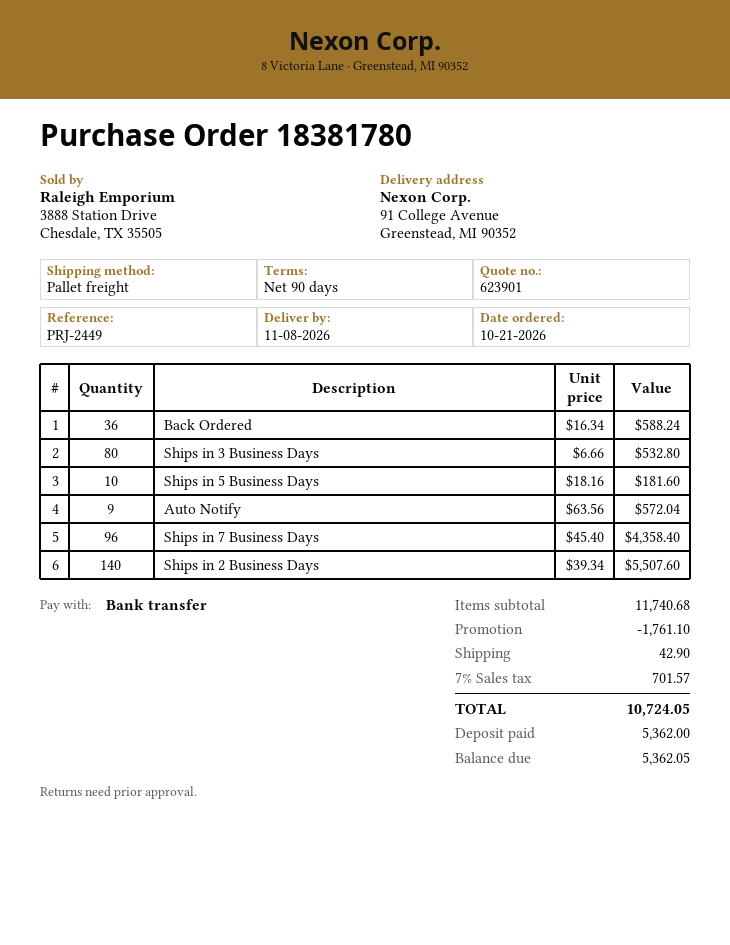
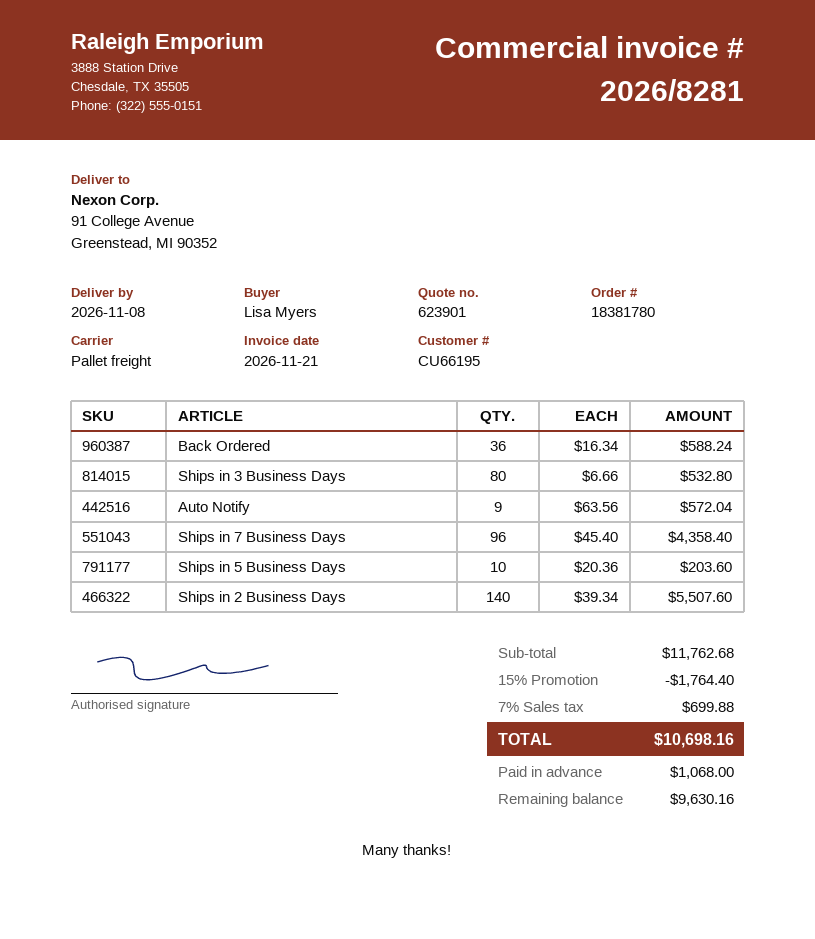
Ships in 5 Business Days: 10 x 18.16 = 181.60 -> 10 x 20.36 = 203.60
subtotal: 11740.68 -> 11762.68
discount: 1761.10 -> 1764.40
shipping: 42.90 -> none
tax: 7% = 701.57 -> 7% = 699.88
total: 10724.05 -> 10698.16
deposit: 5362.00 -> 1068.00
balance: 5362.05 -> 9630.16

